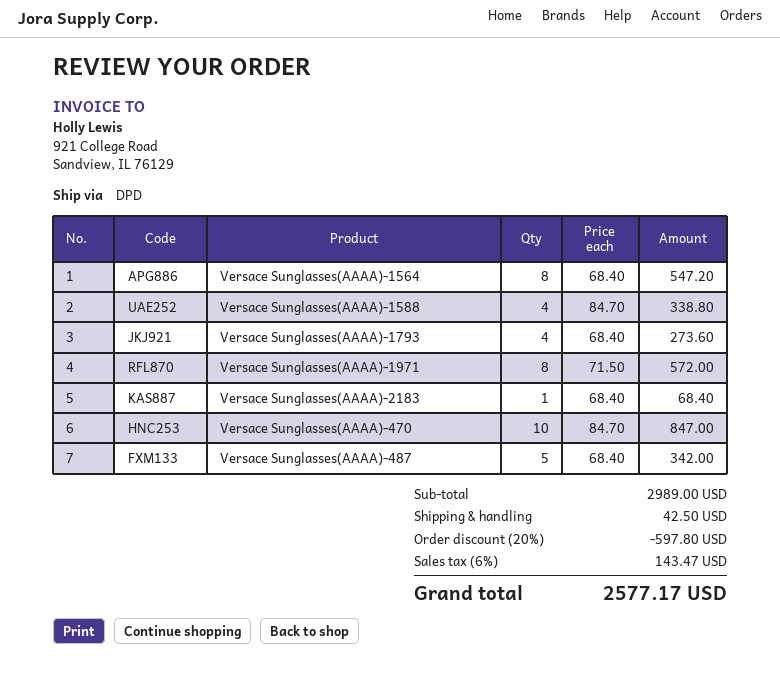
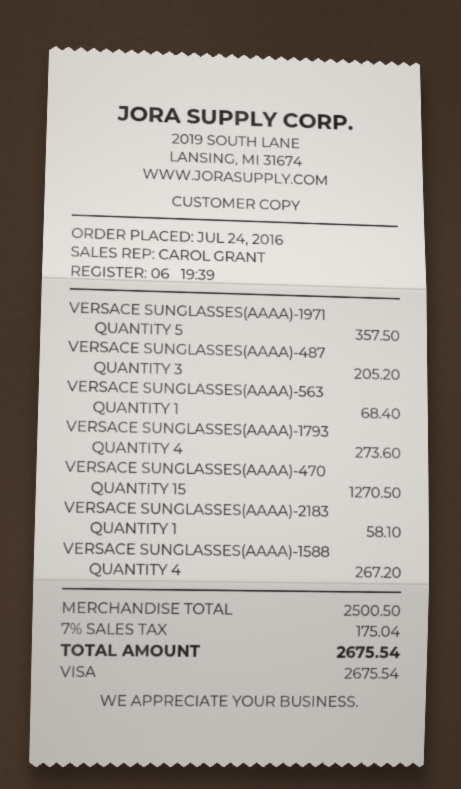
Versace Sunglasses(AAAA)-1564: 8 for 547.20 -> none
Versace Sunglasses(AAAA)-1588: 4 for 338.80 -> 4 for 267.20
Versace Sunglasses(AAAA)-1971: 8 for 572.00 -> 5 for 357.50
Versace Sunglasses(AAAA)-2183: 1 for 68.40 -> 1 for 58.10
Versace Sunglasses(AAAA)-470: 10 for 847.00 -> 15 for 1270.50
Versace Sunglasses(AAAA)-487: 5 for 342.00 -> 3 for 205.20
VERSACE SUNGLASSES(AAAA)-563: none -> 1 for 68.40
subtotal: 2989.00 -> 2500.50
discount: 20% = 597.80 -> none
shipping: 42.50 -> none
tax: 6% = 143.47 -> 7% = 175.04
total: 2577.17 -> 2675.54

